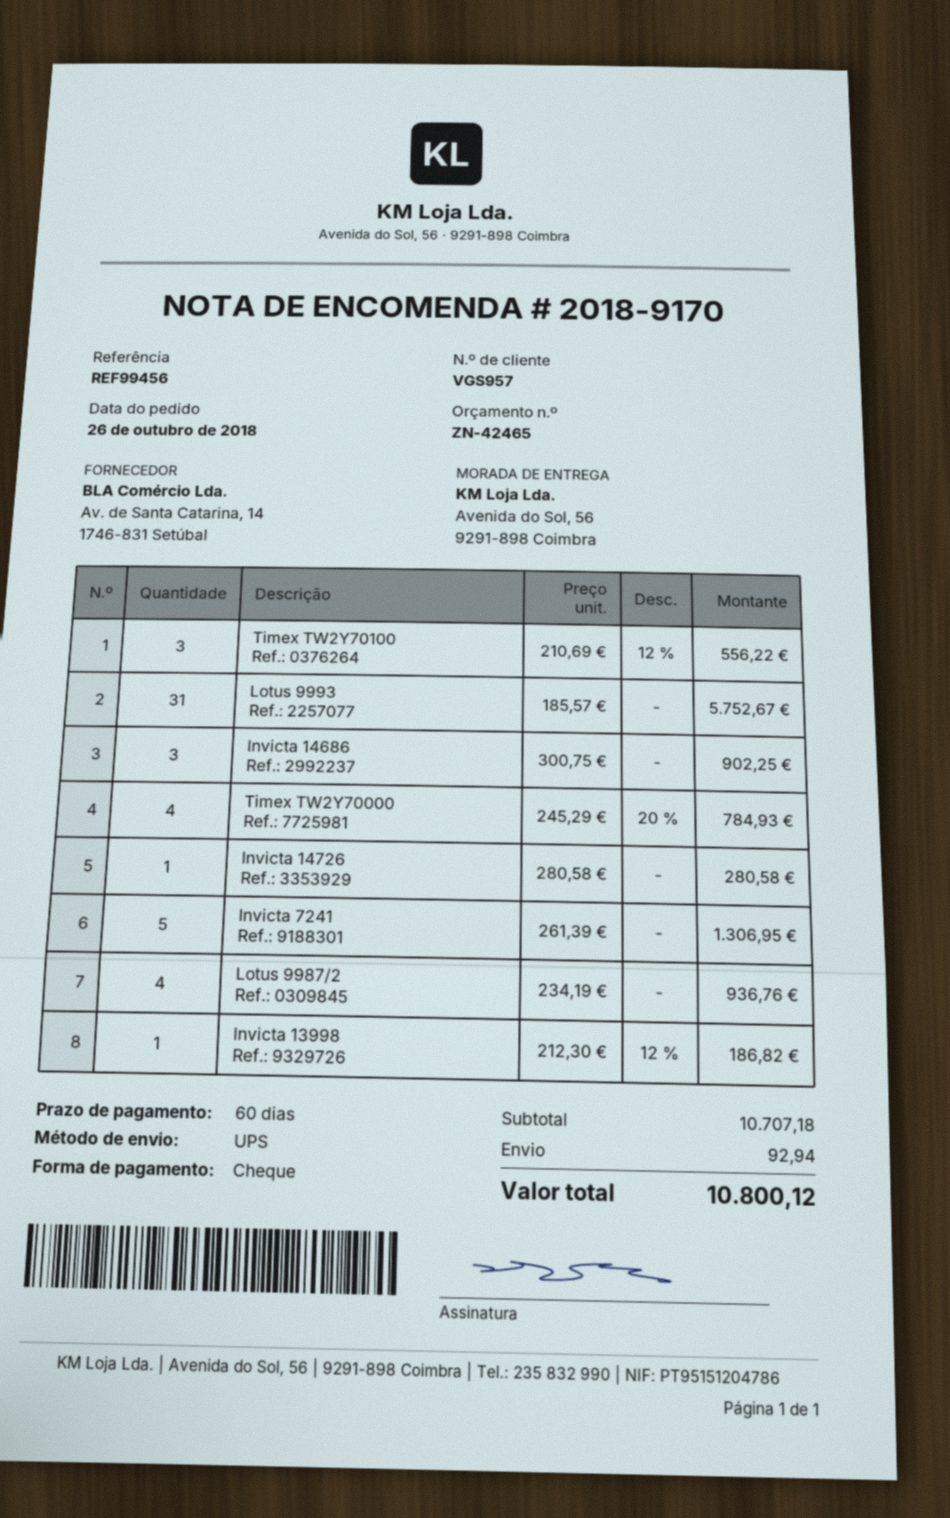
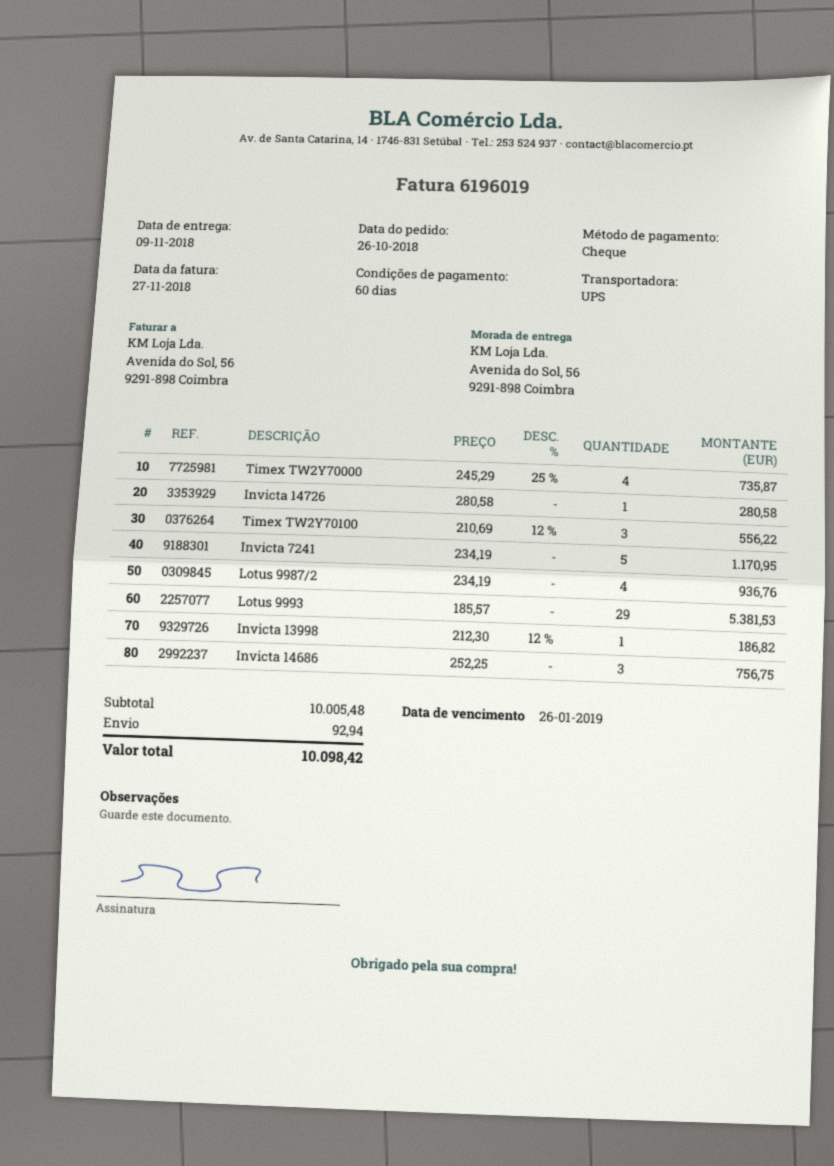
Lotus 9993: 31 x 185.57 = 5752.67 -> 29 x 185.57 = 5381.53
Invicta 14686: 3 x 300.75 = 902.25 -> 3 x 252.25 = 756.75
Timex TW2Y70000: 4 x 245.29 - 20% = 784.93 -> 4 x 245.29 - 25% = 735.87
Invicta 7241: 5 x 261.39 = 1306.95 -> 5 x 234.19 = 1170.95
subtotal: 10707.18 -> 10005.48
total: 10800.12 -> 10098.42

